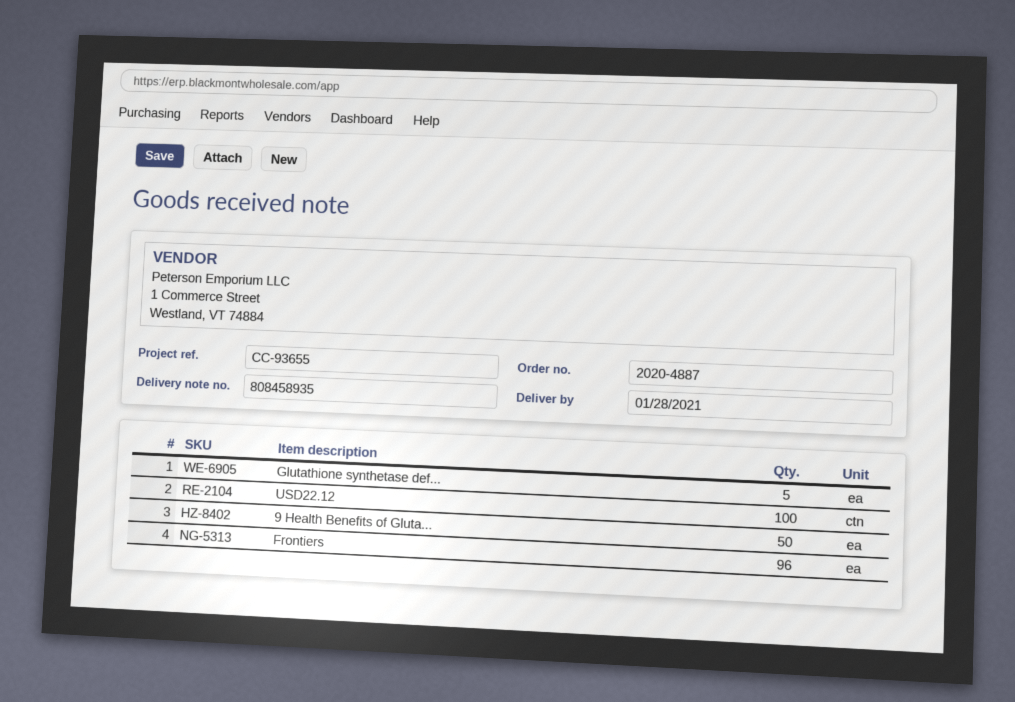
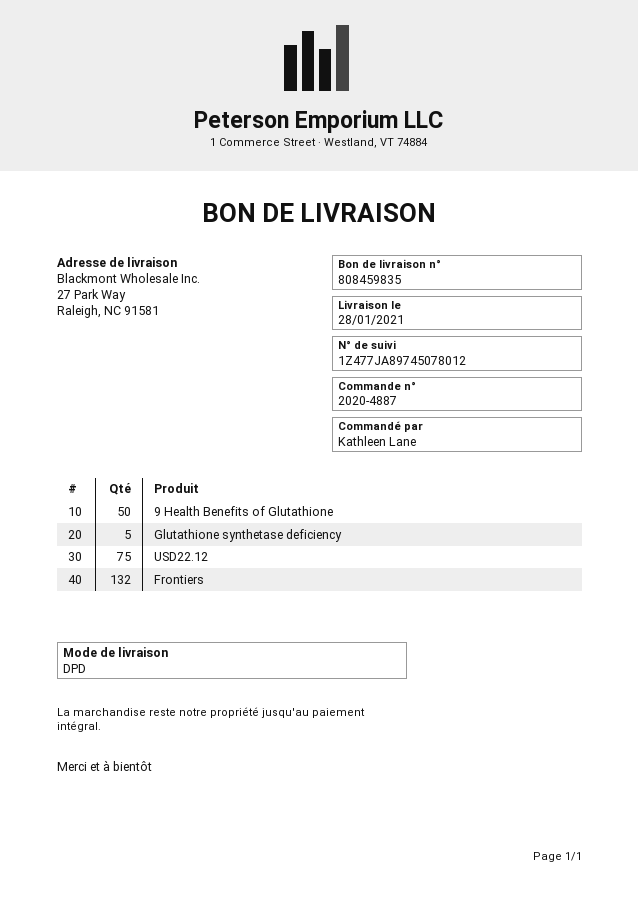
delivery note number: 808458935 -> 808459835
USD22.12: 100 -> 75
Frontiers: 96 -> 132

